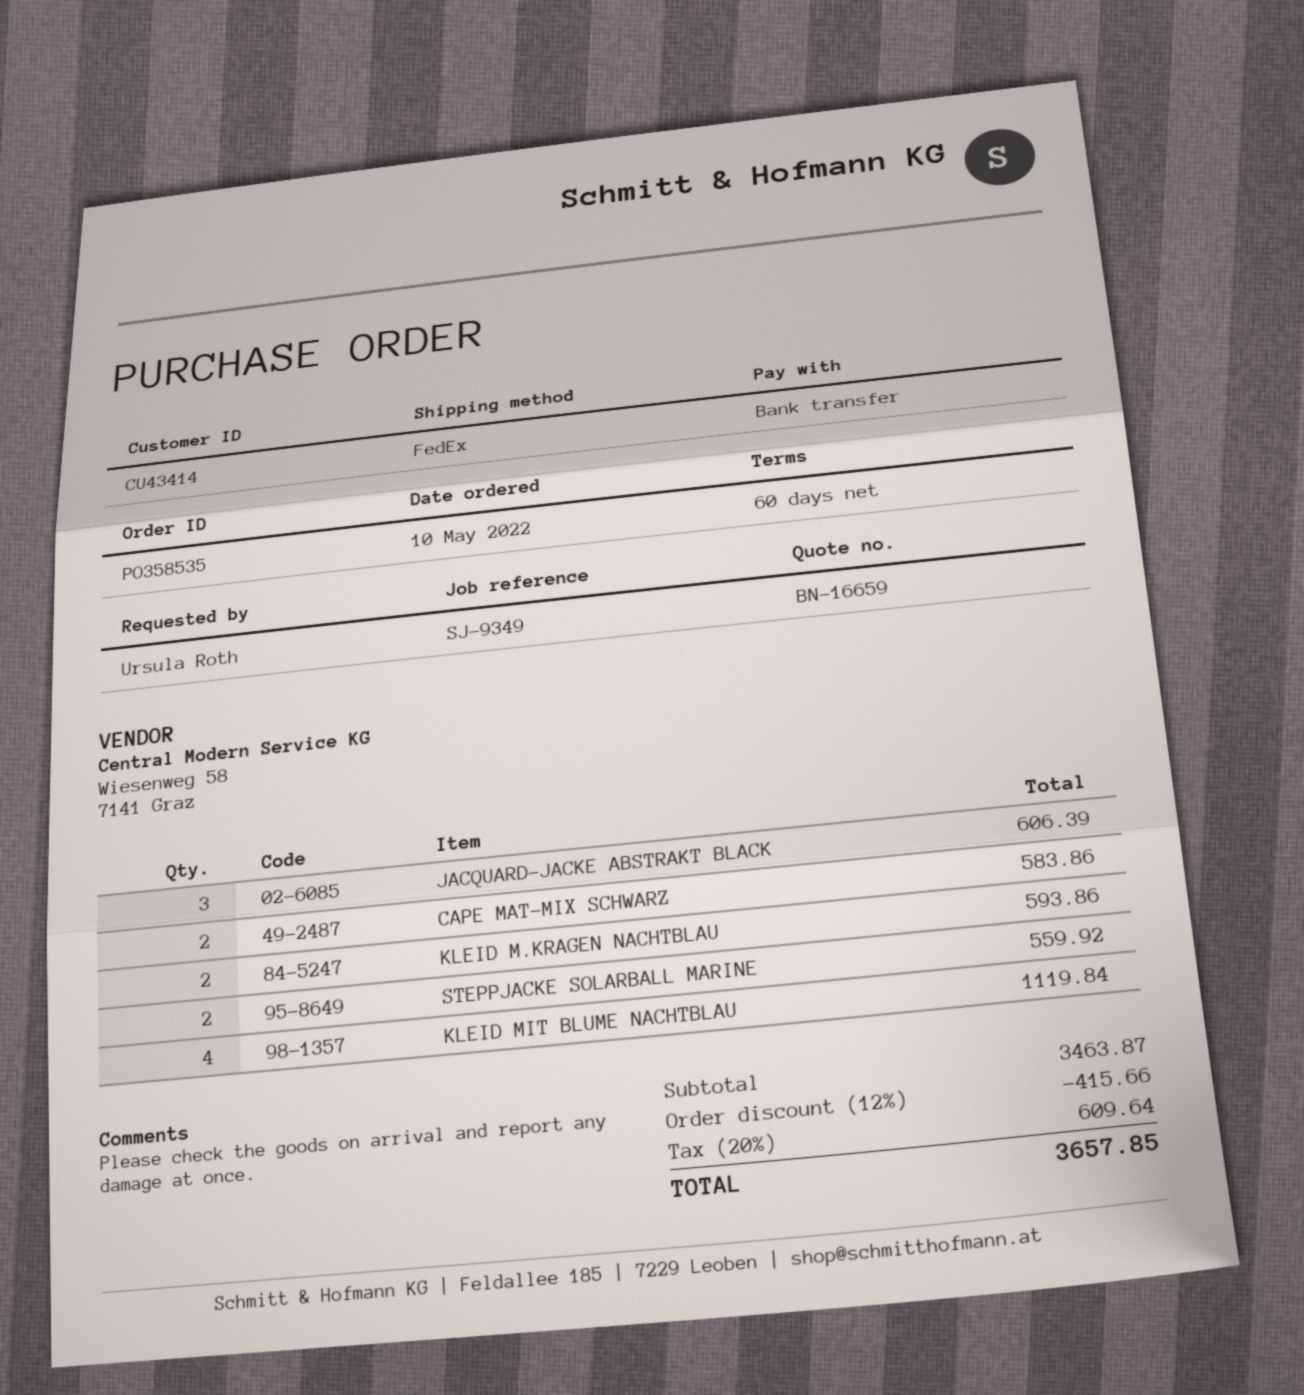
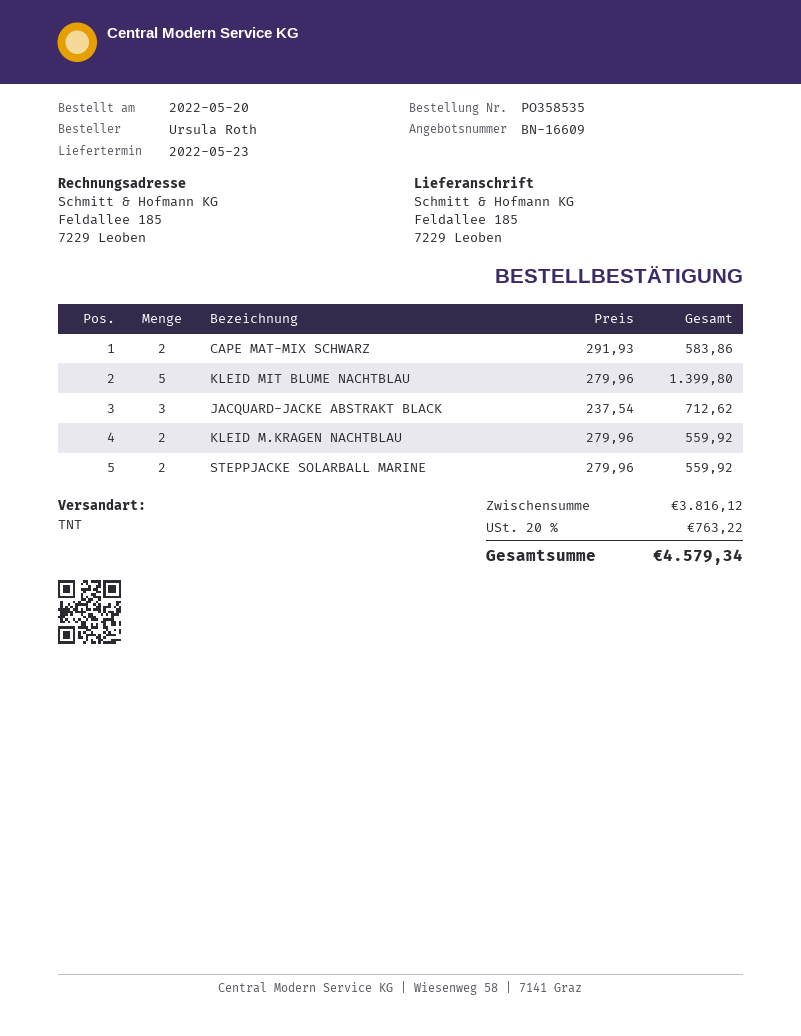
quote number: BN-16659 -> BN-16609
order date: 2022-05-10 -> 2022-05-20
shipping method: FedEx -> TNT
JACQUARD-JACKE ABSTRAKT BLACK: 3 for 606.39 -> 3 for 712.62
KLEID M.KRAGEN NACHTBLAU: 2 for 593.86 -> 2 for 559.92
KLEID MIT BLUME NACHTBLAU: 4 for 1119.84 -> 5 for 1399.80
subtotal: 3463.87 -> 3816.12
discount: 12% = 415.66 -> none
tax: 20% = 609.64 -> 20% = 763.22
total: 3657.85 -> 4579.34

